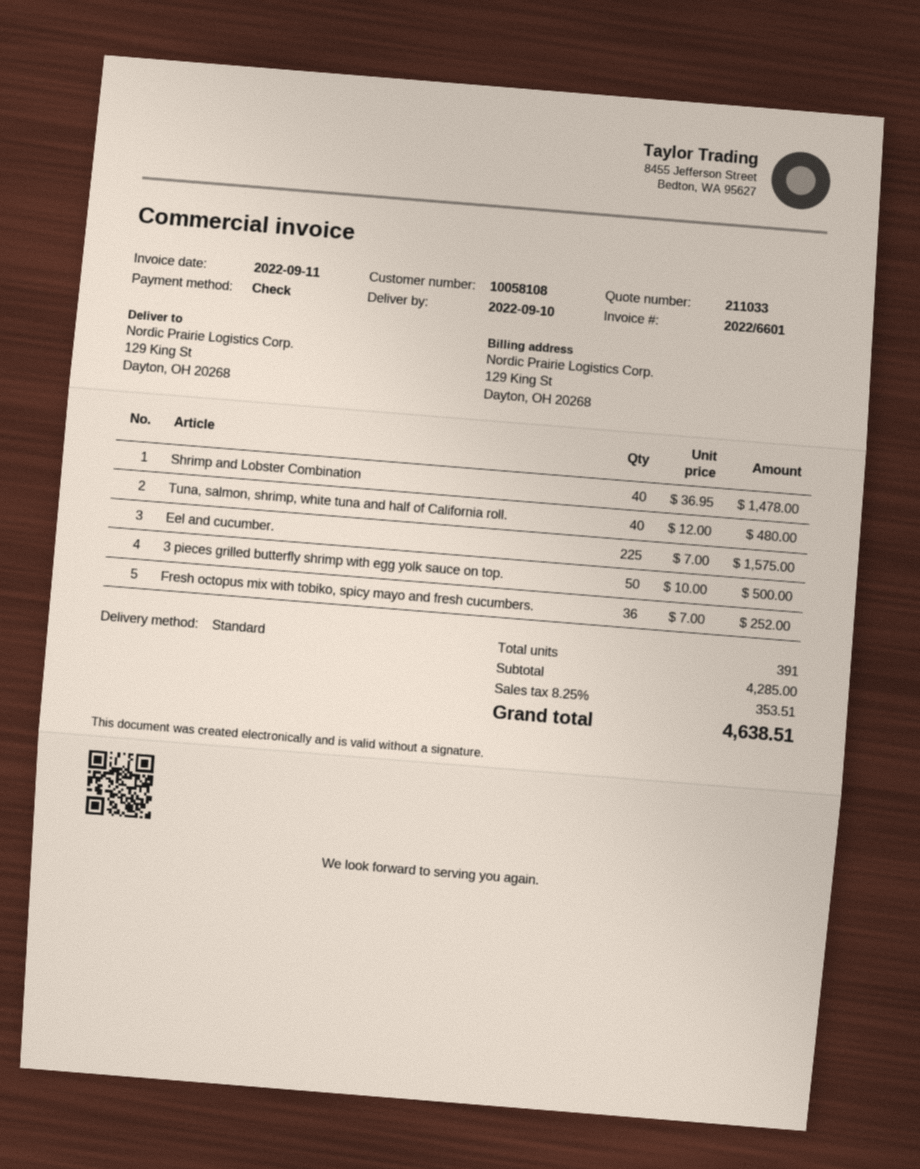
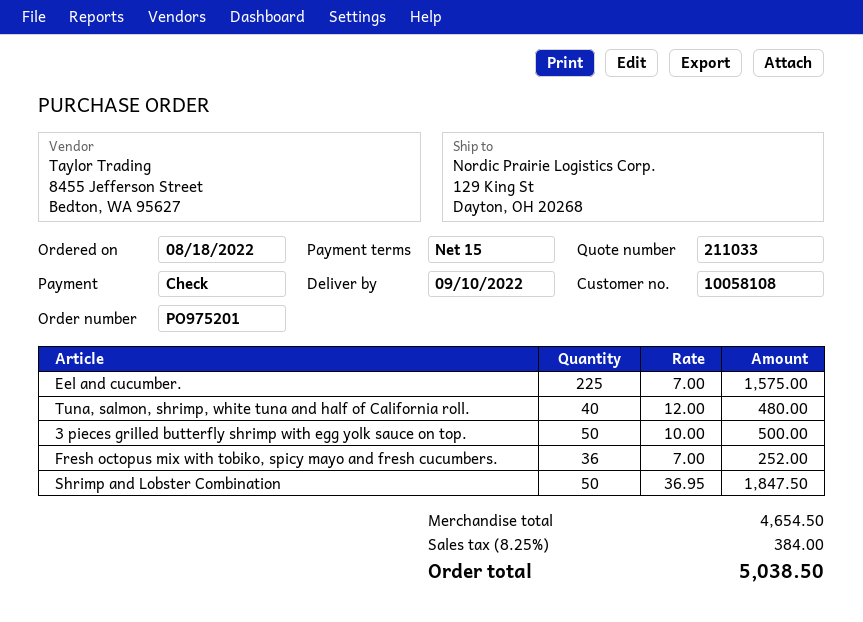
Shrimp and Lobster Combination: 40 x 36.95 = 1478.00 -> 50 x 36.95 = 1847.50
subtotal: 4285.00 -> 4654.50
tax: 8.25% = 353.51 -> 8.25% = 384.00
total: 4638.51 -> 5038.50

